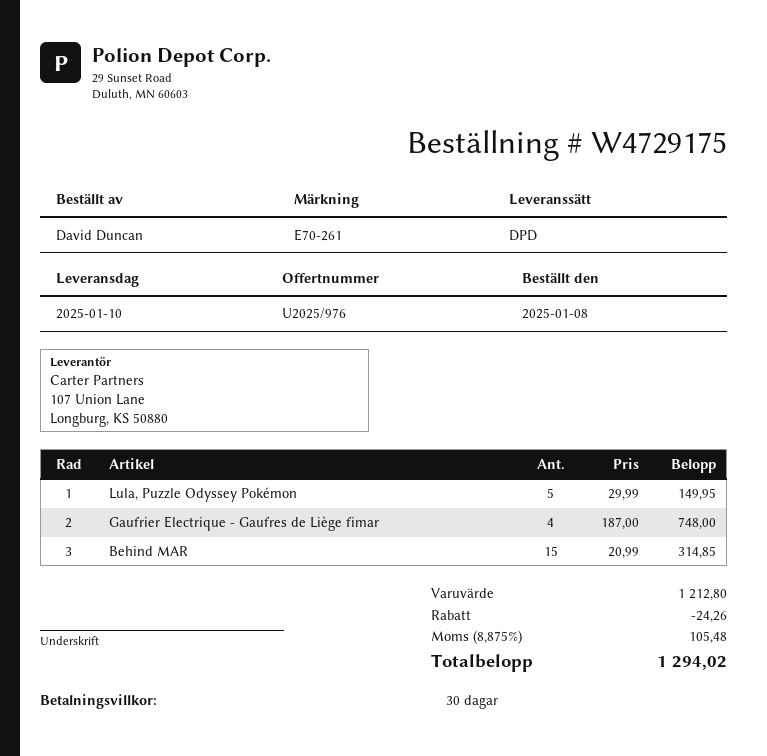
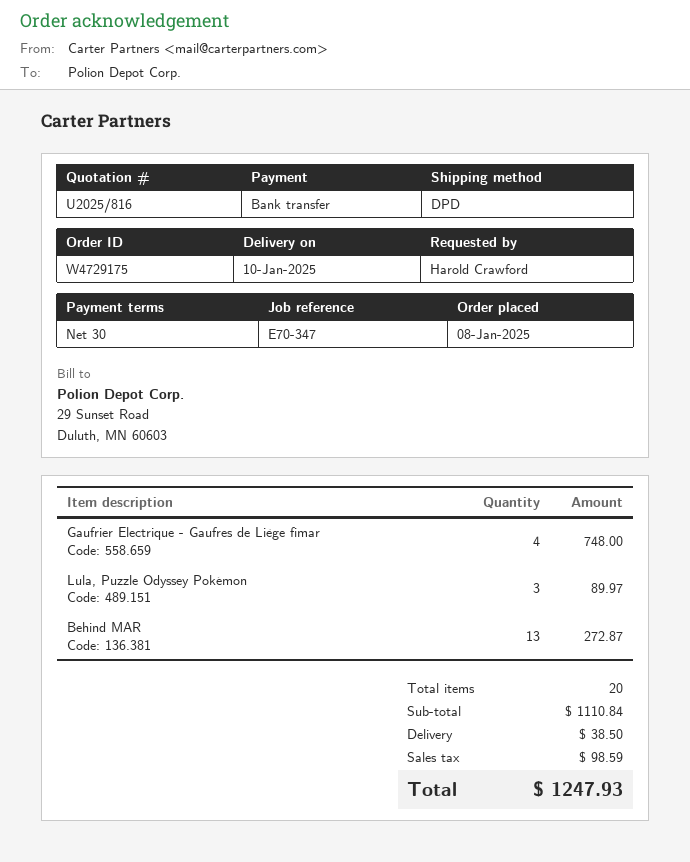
quote number: U2025/976 -> U2025/816
reference: E70-261 -> E70-347
ordered by: David Duncan -> Harold Crawford
Lula, Puzzle Odyssey Pokémon: 5 for 149.95 -> 3 for 89.97
Behind MAR: 15 for 314.85 -> 13 for 272.87
subtotal: 1212.80 -> 1110.84
discount: 24.26 -> none
shipping: none -> 38.50
tax: 105.48 -> 98.59
total: 1294.02 -> 1247.93

